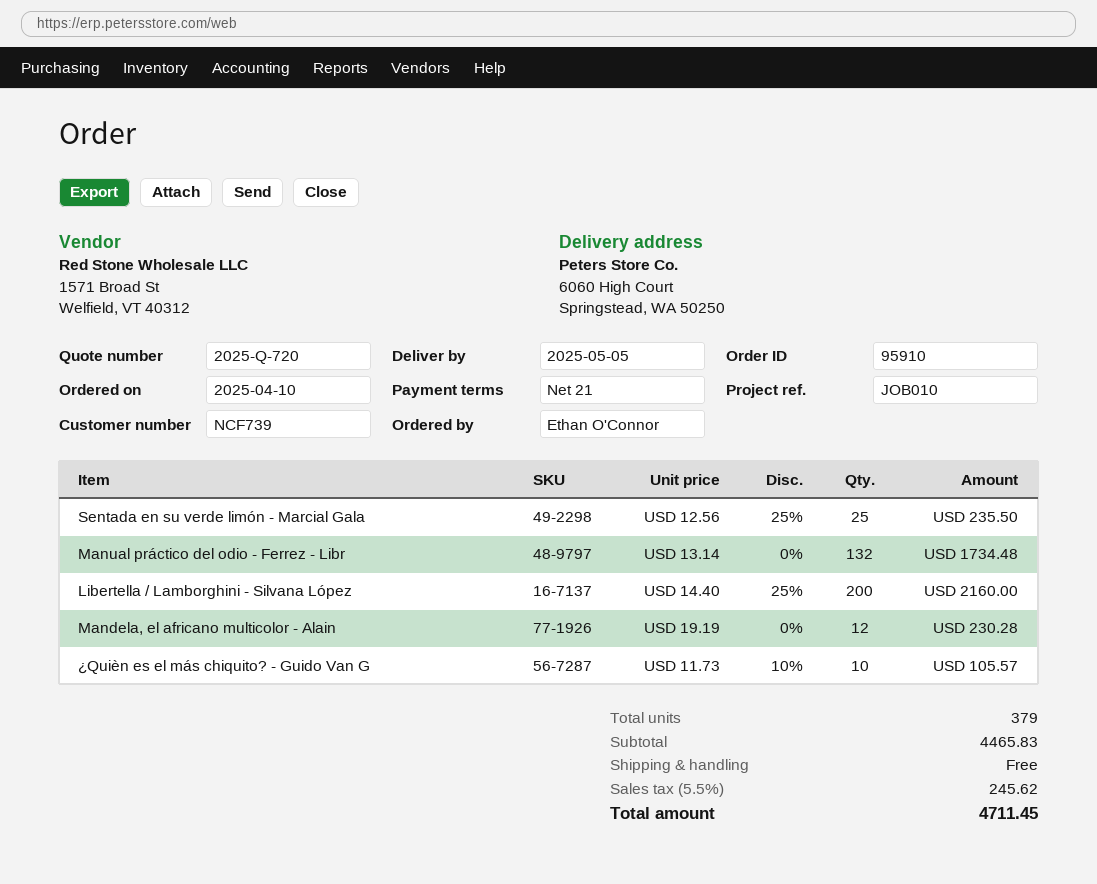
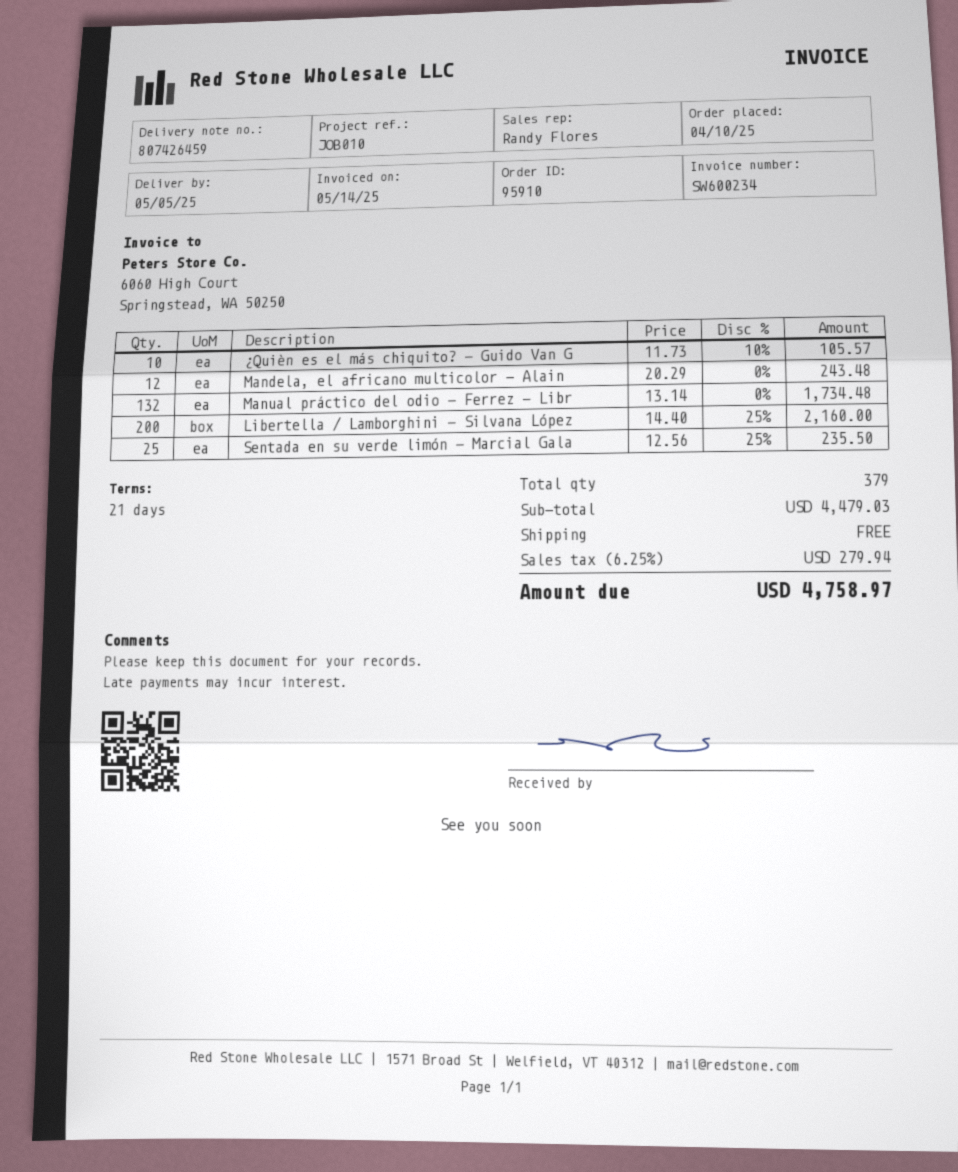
Mandela, el africano multicolor - Alain: 12 x 19.19 = 230.28 -> 12 x 20.29 = 243.48
subtotal: 4465.83 -> 4479.03
tax: 5.5% = 245.62 -> 6.25% = 279.94
total: 4711.45 -> 4758.97

